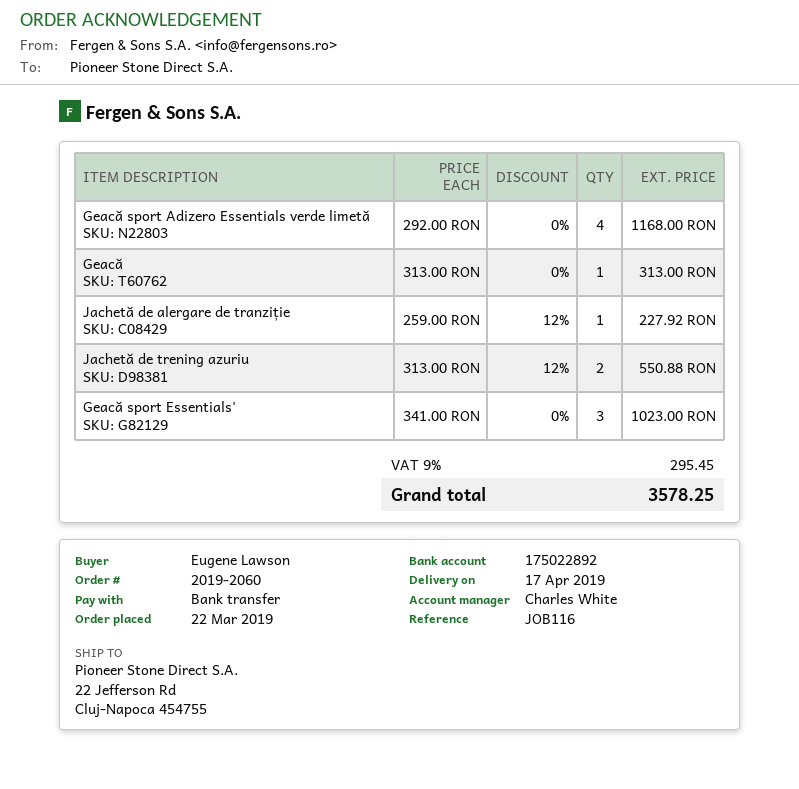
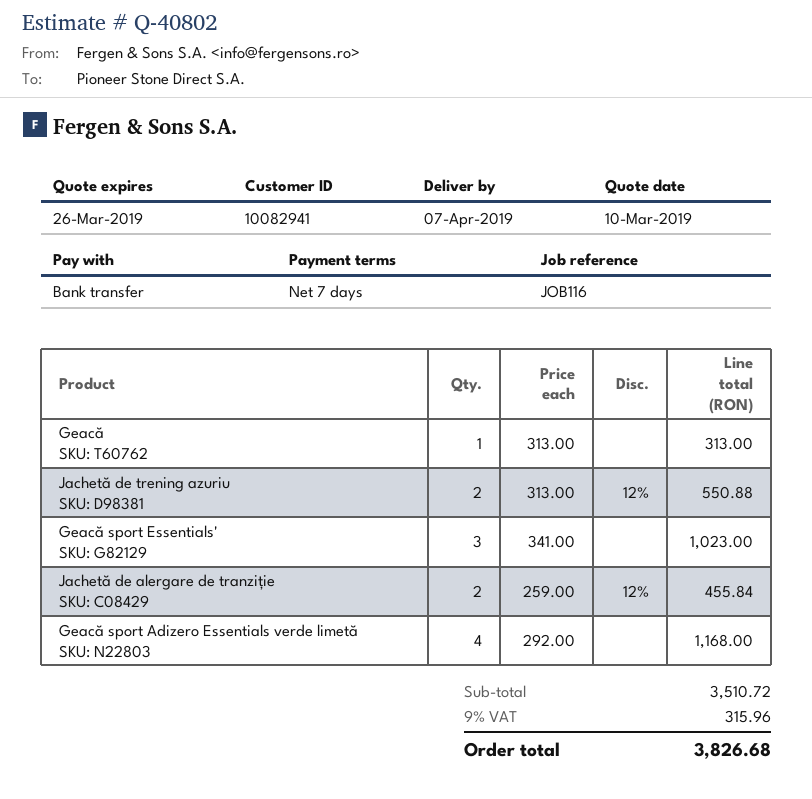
delivery date: 2019-04-17 -> 2019-04-07
Jachetă de alergare de tranziție: 1 x 259.00 - 12% = 227.92 -> 2 x 259.00 - 12% = 455.84
tax: 9% = 295.45 -> 9% = 315.96
total: 3578.25 -> 3826.68

